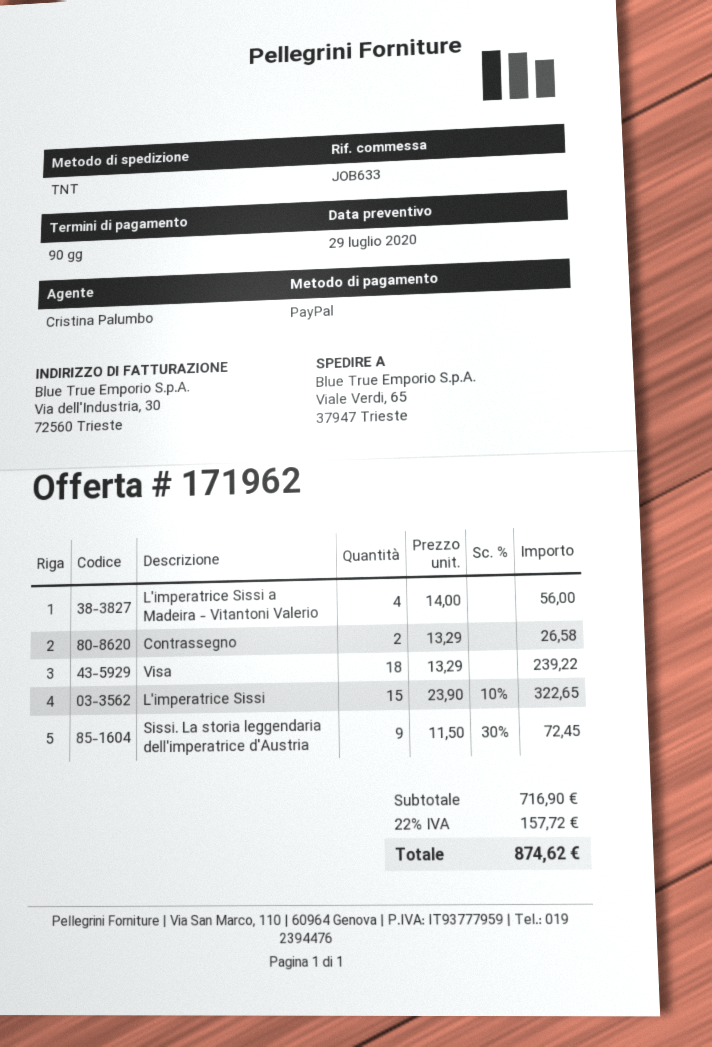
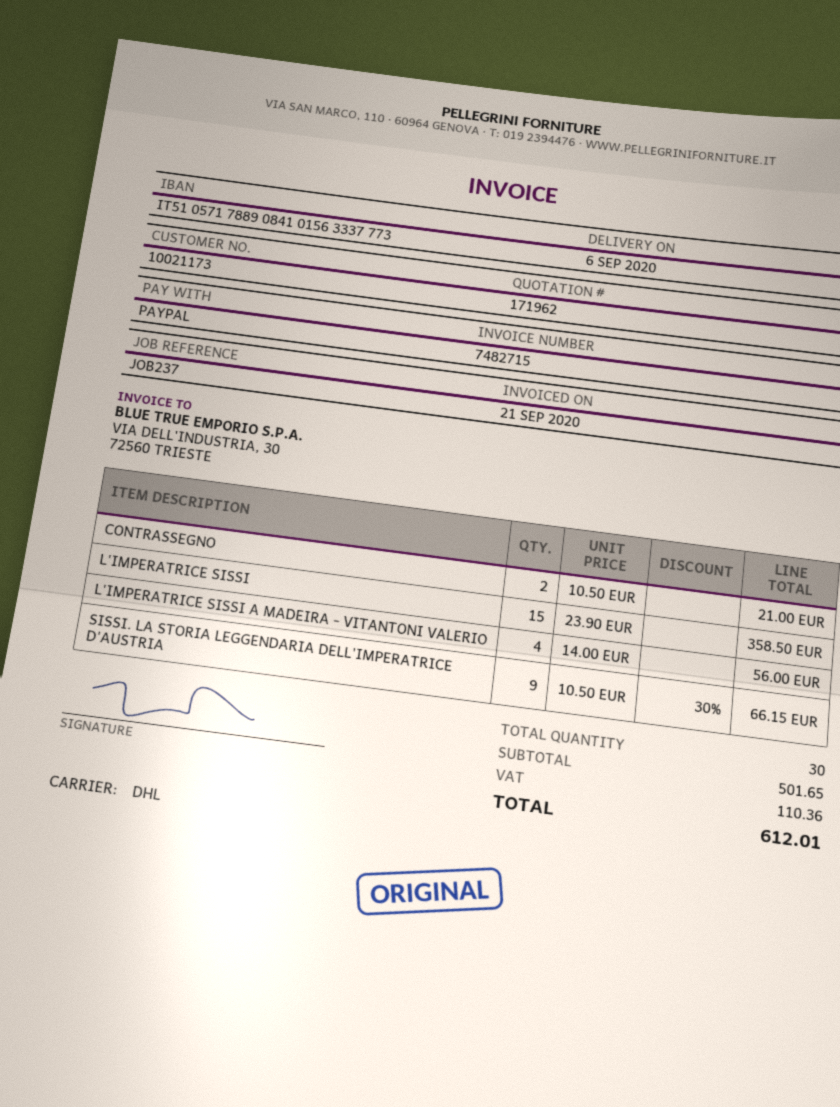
reference: JOB633 -> JOB237
shipping method: TNT -> DHL
Contrassegno: 2 x 13.29 = 26.58 -> 2 x 10.50 = 21.00
Visa: 18 x 13.29 = 239.22 -> none
L'imperatrice Sissi: 15 x 23.90 - 10% = 322.65 -> 15 x 23.90 = 358.50
Sissi. La storia leggendaria dell'imperatrice d'Austria: 9 x 11.50 - 30% = 72.45 -> 9 x 10.50 - 30% = 66.15
subtotal: 716.90 -> 501.65
tax: 157.72 -> 110.36
total: 874.62 -> 612.01

